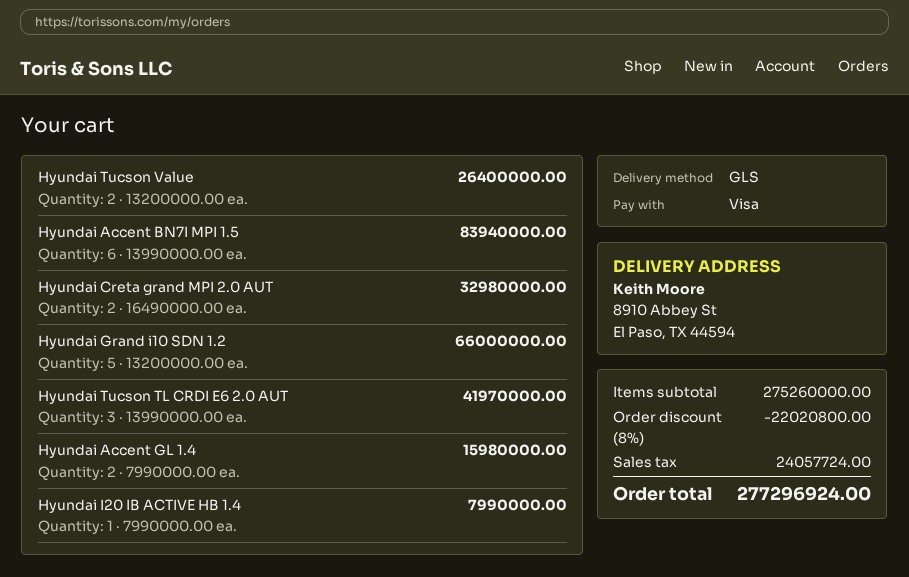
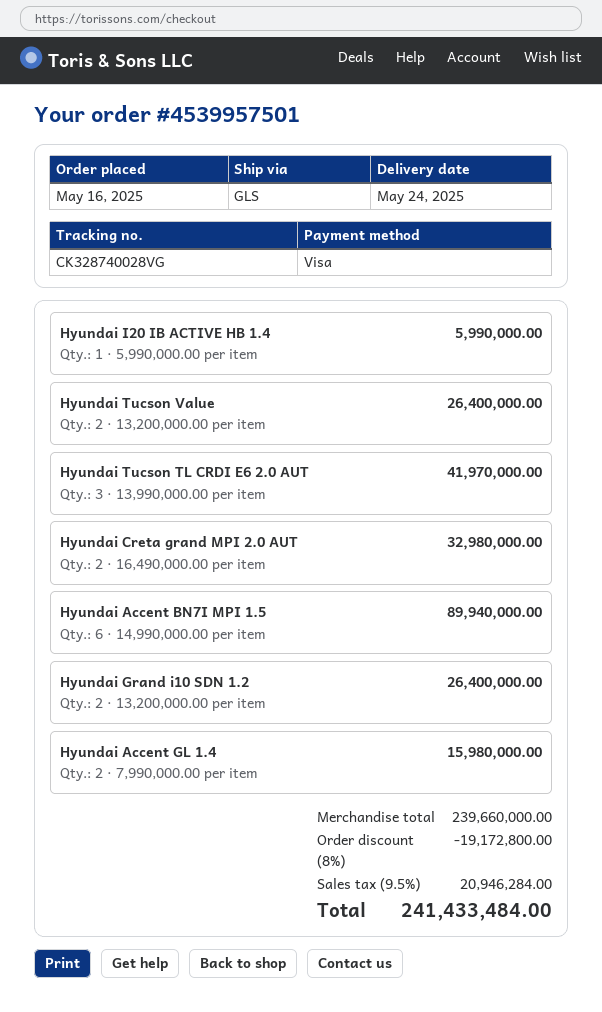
Hyundai Accent BN7I MPI 1.5: 6 x 13990000.00 = 83940000.00 -> 6 x 14990000.00 = 89940000.00
Hyundai Grand i10 SDN 1.2: 5 x 13200000.00 = 66000000.00 -> 2 x 13200000.00 = 26400000.00
Hyundai I20 IB ACTIVE HB 1.4: 1 x 7990000.00 = 7990000.00 -> 1 x 5990000.00 = 5990000.00
subtotal: 275260000.00 -> 239660000.00
discount: 8% = 22020800.00 -> 8% = 19172800.00
tax: 24057724.00 -> 20946284.00
total: 277296924.00 -> 241433484.00

